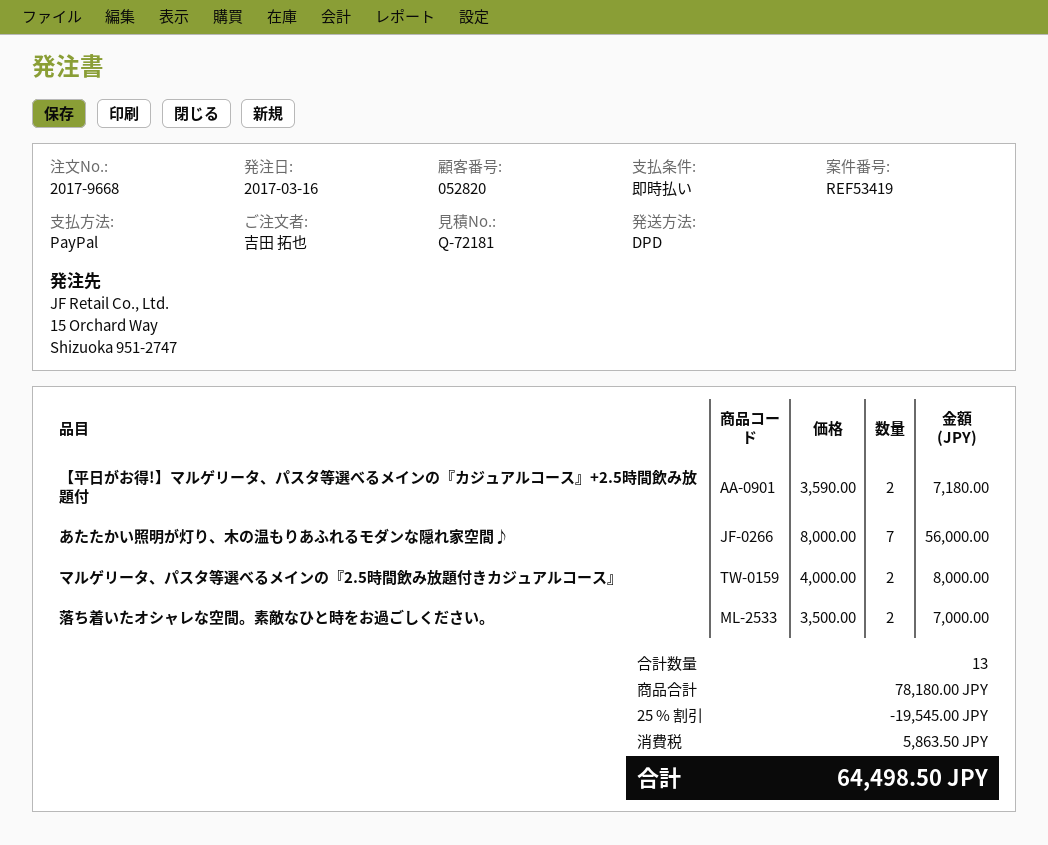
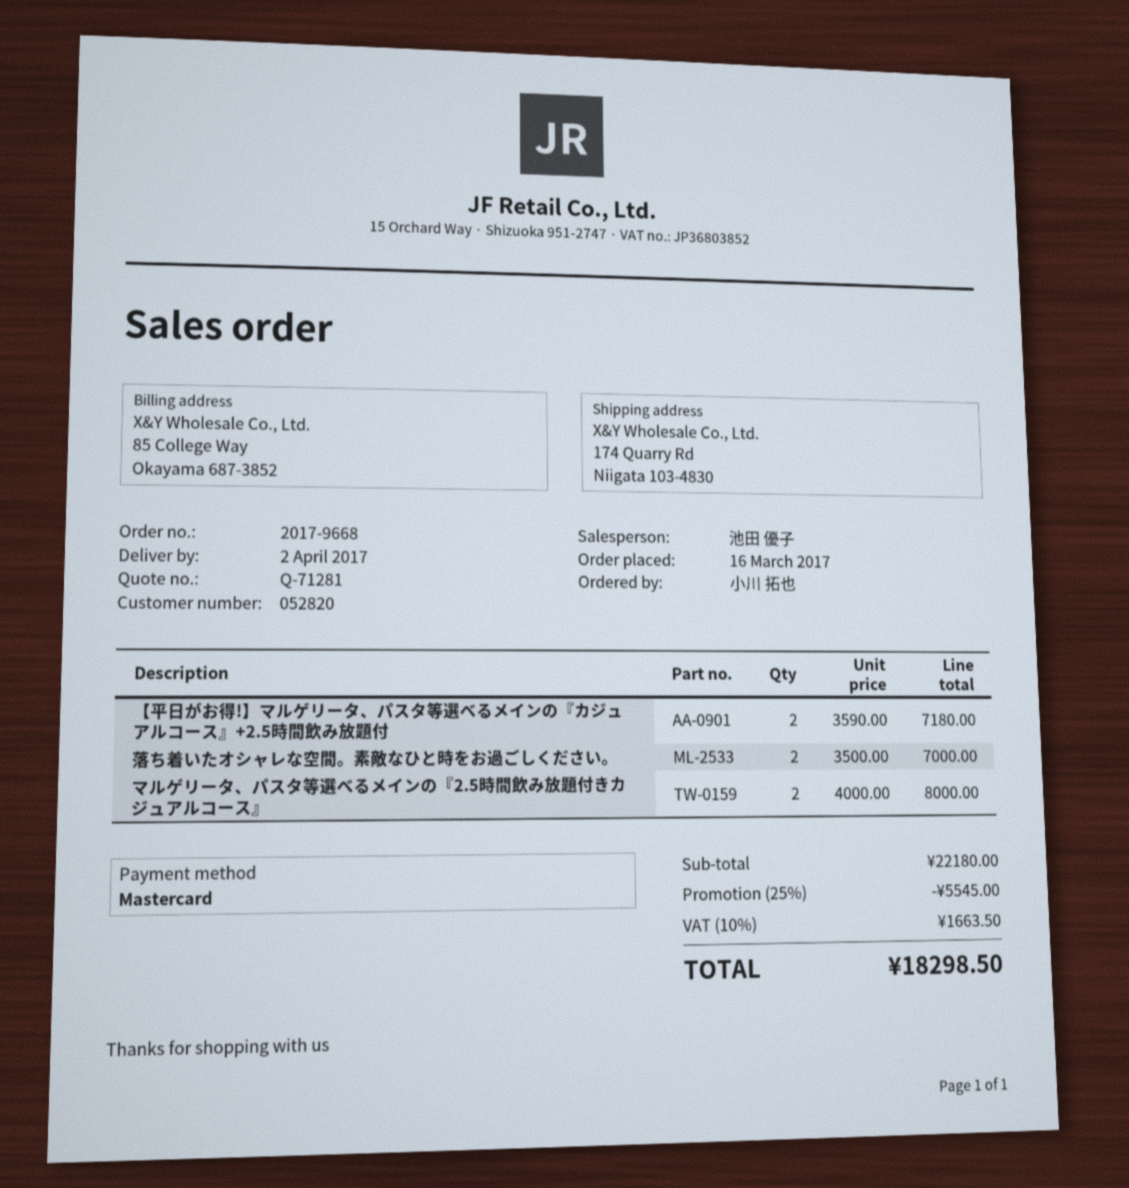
quote number: Q-72181 -> Q-71281
ordered by: 吉田 拓也 -> 小川 拓也
payment method: PayPal -> Mastercard
あたたかい照明が灯り、木の温もりあふれるモダンな隠れ家空間♪: 7 x 8000.00 = 56000.00 -> none
subtotal: 78180.00 -> 22180.00
discount: 25% = 19545.00 -> 25% = 5545.00
tax: 5863.50 -> 1663.50
total: 64498.50 -> 18298.50

